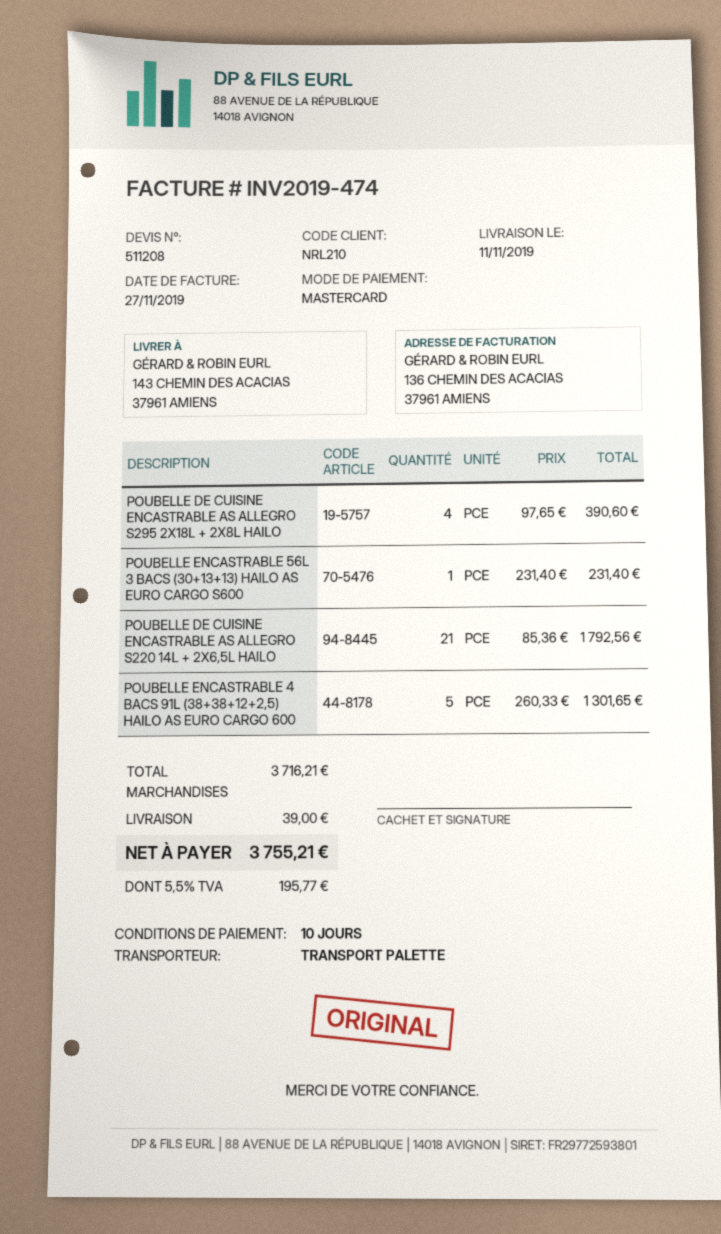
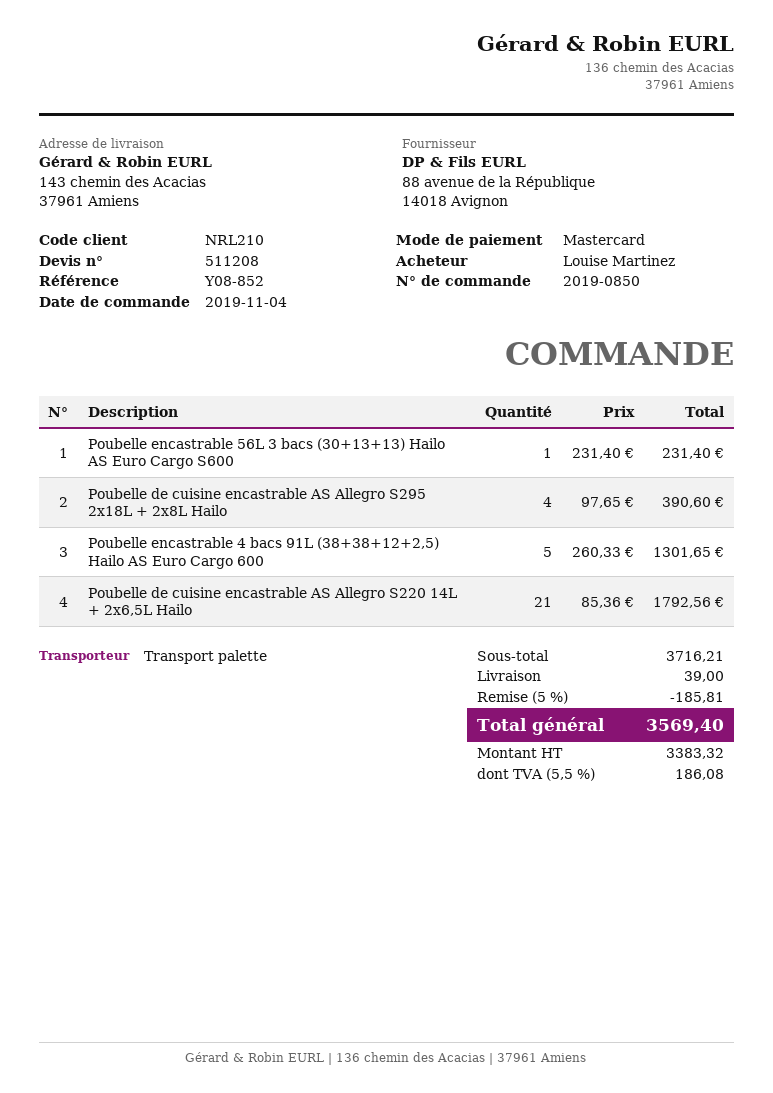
discount: none -> 5% = 185.81
tax: 5.5% = 195.77 -> 5.5% = 186.08
total: 3755.21 -> 3569.40

